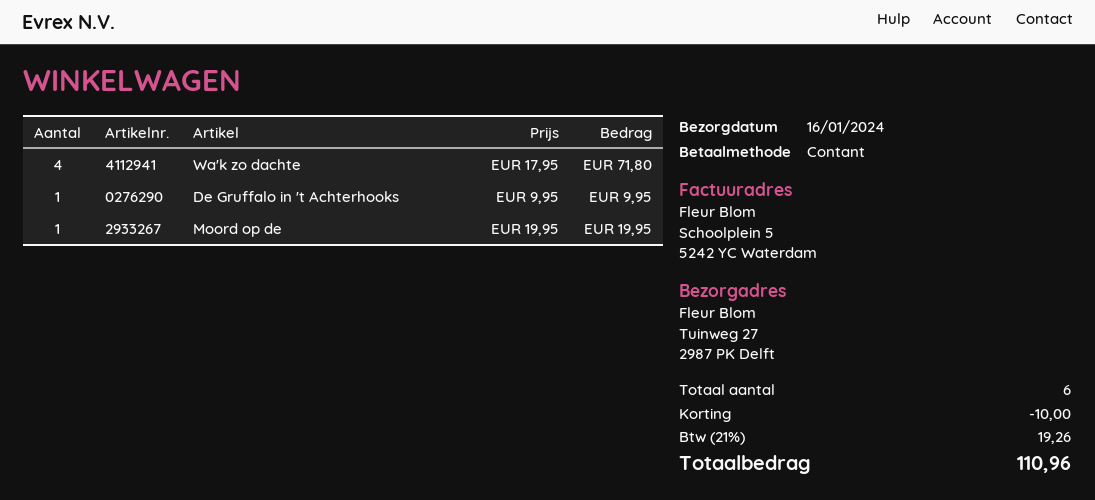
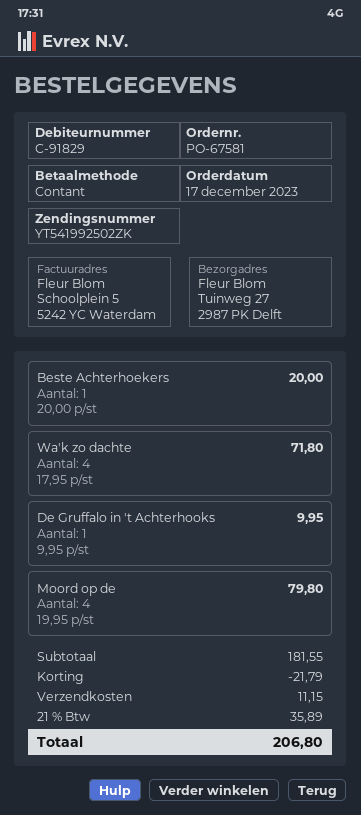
Moord op de: 1 x 19.95 = 19.95 -> 4 x 19.95 = 79.80
Beste Achterhoekers: none -> 1 x 20.00 = 20.00
discount: 10.00 -> 21.79
shipping: none -> 11.15
tax: 21% = 19.26 -> 21% = 35.89
total: 110.96 -> 206.80

